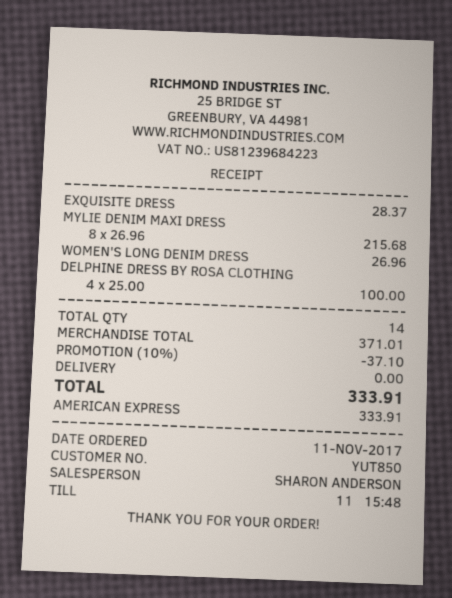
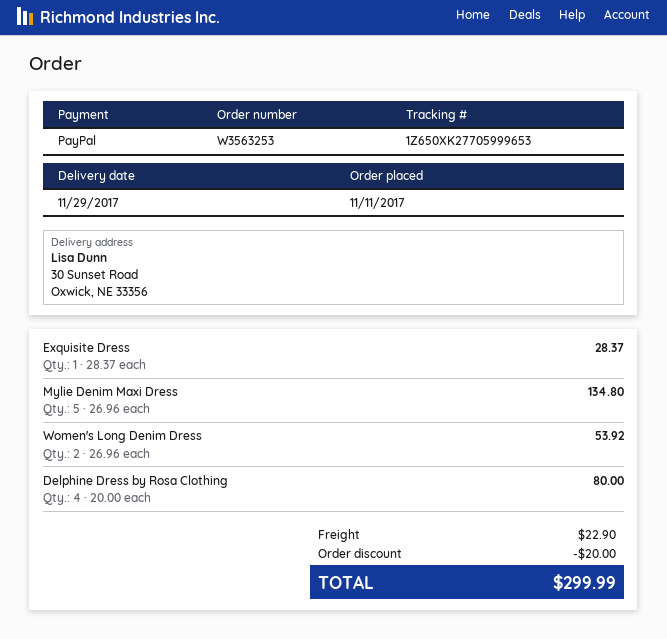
payment method: American Express -> PayPal
MYLIE DENIM MAXI DRESS: 8 x 26.96 = 215.68 -> 5 x 26.96 = 134.80
WOMEN'S LONG DENIM DRESS: 1 x 26.96 = 26.96 -> 2 x 26.96 = 53.92
DELPHINE DRESS BY ROSA CLOTHING: 4 x 25.00 = 100.00 -> 4 x 20.00 = 80.00
discount: 37.10 -> 20.00
shipping: 0.00 -> 22.90
total: 333.91 -> 299.99

